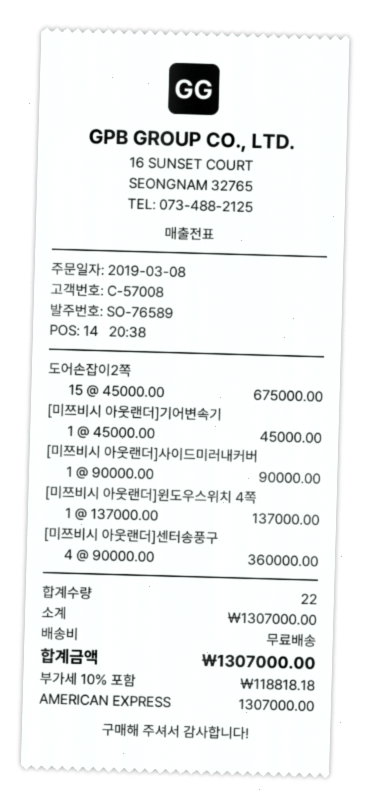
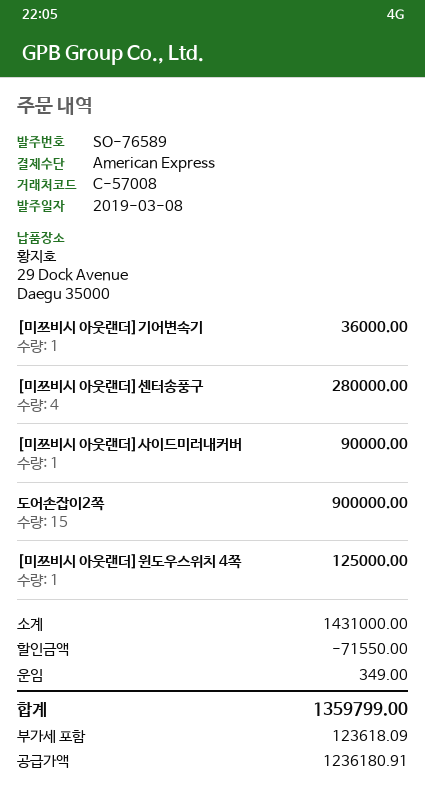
도어손잡이2쪽: 15 for 675000.00 -> 15 for 900000.00
[미쯔비시 아웃랜더]기어변속기: 1 for 45000.00 -> 1 for 36000.00
[미쯔비시 아웃랜더]윈도우스위치 4쪽: 1 for 137000.00 -> 1 for 125000.00
[미쯔비시 아웃랜더]센터송풍구: 4 for 360000.00 -> 4 for 280000.00
subtotal: 1307000.00 -> 1431000.00
discount: none -> 71550.00
shipping: 0.00 -> 349.00
tax: 118818.18 -> 123618.09
total: 1307000.00 -> 1359799.00

